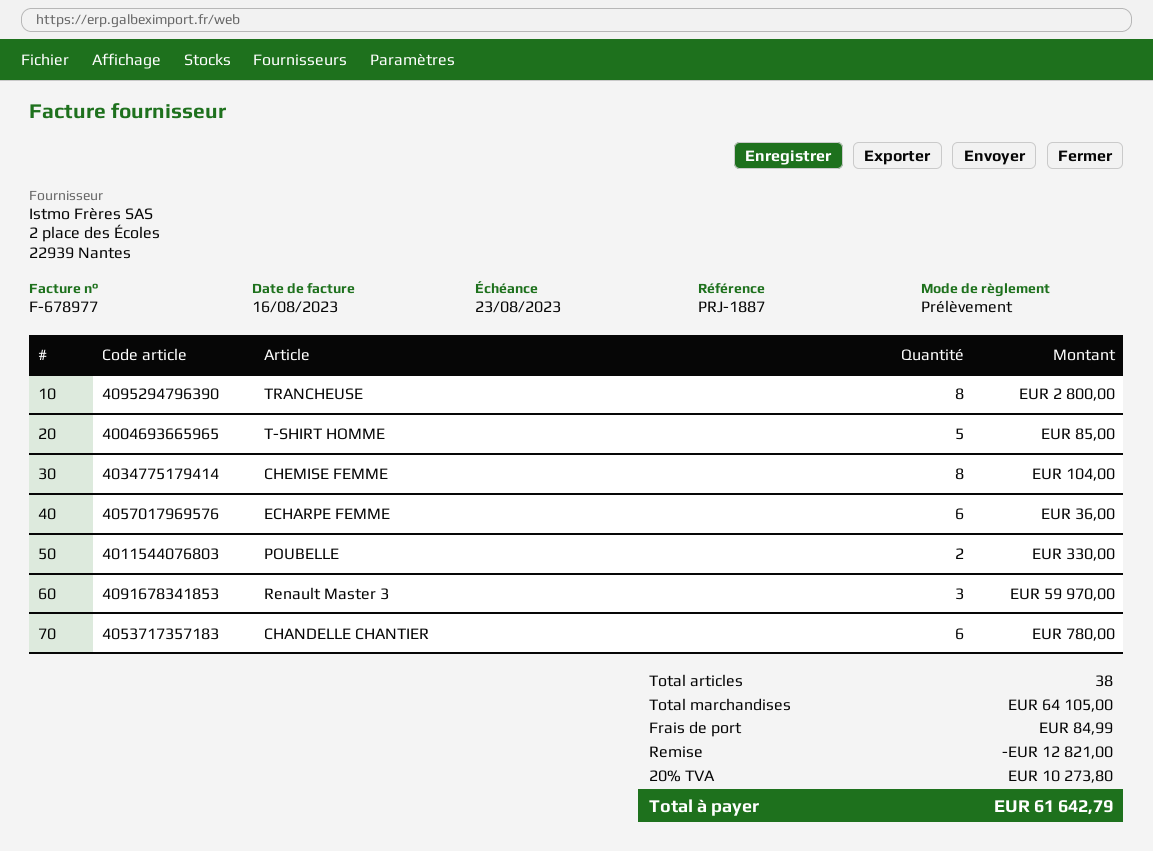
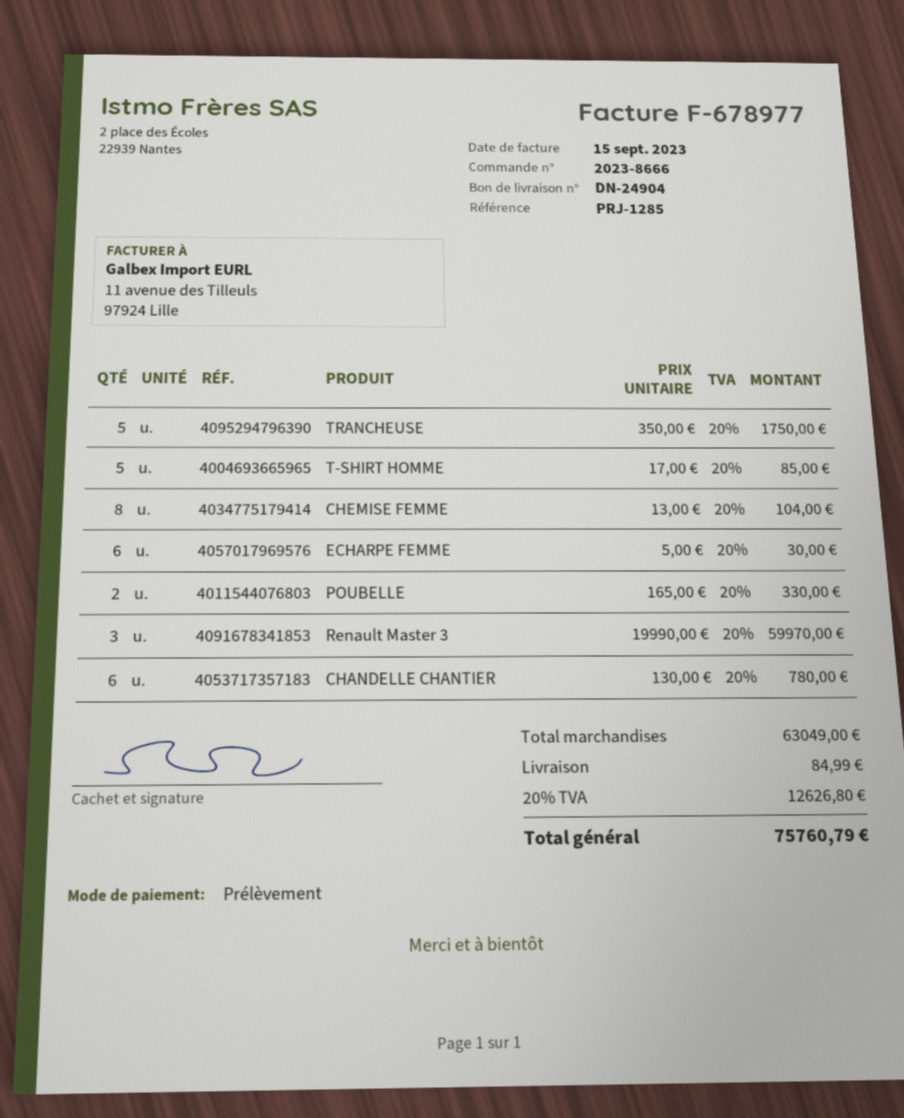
invoice date: 2023-08-16 -> 2023-09-15
reference: PRJ-1887 -> PRJ-1285
TRANCHEUSE: 8 for 2800.00 -> 5 for 1750.00
ECHARPE FEMME: 6 for 36.00 -> 6 for 30.00
subtotal: 64105.00 -> 63049.00
discount: 12821.00 -> none
tax: 20% = 10273.80 -> 20% = 12626.80
total: 61642.79 -> 75760.79

